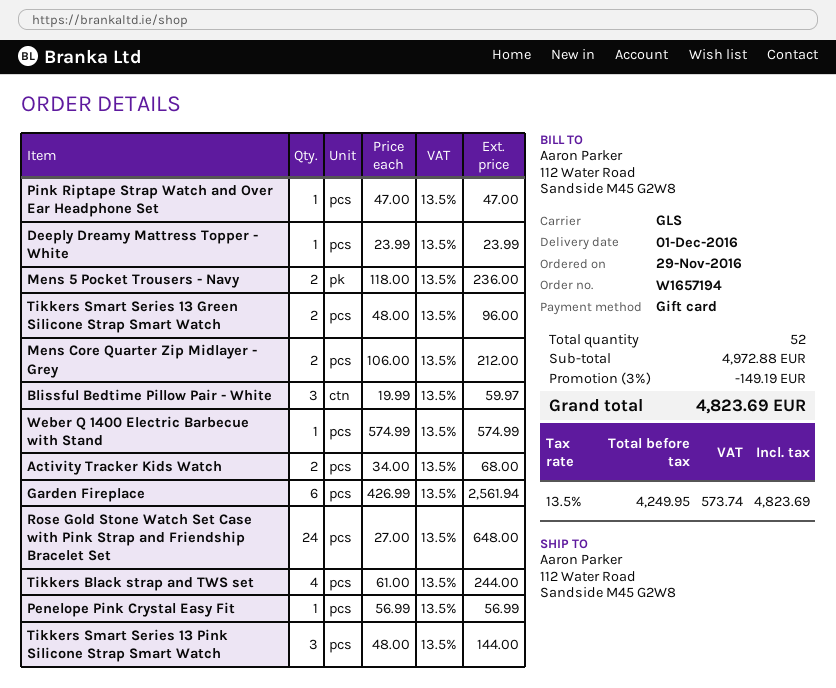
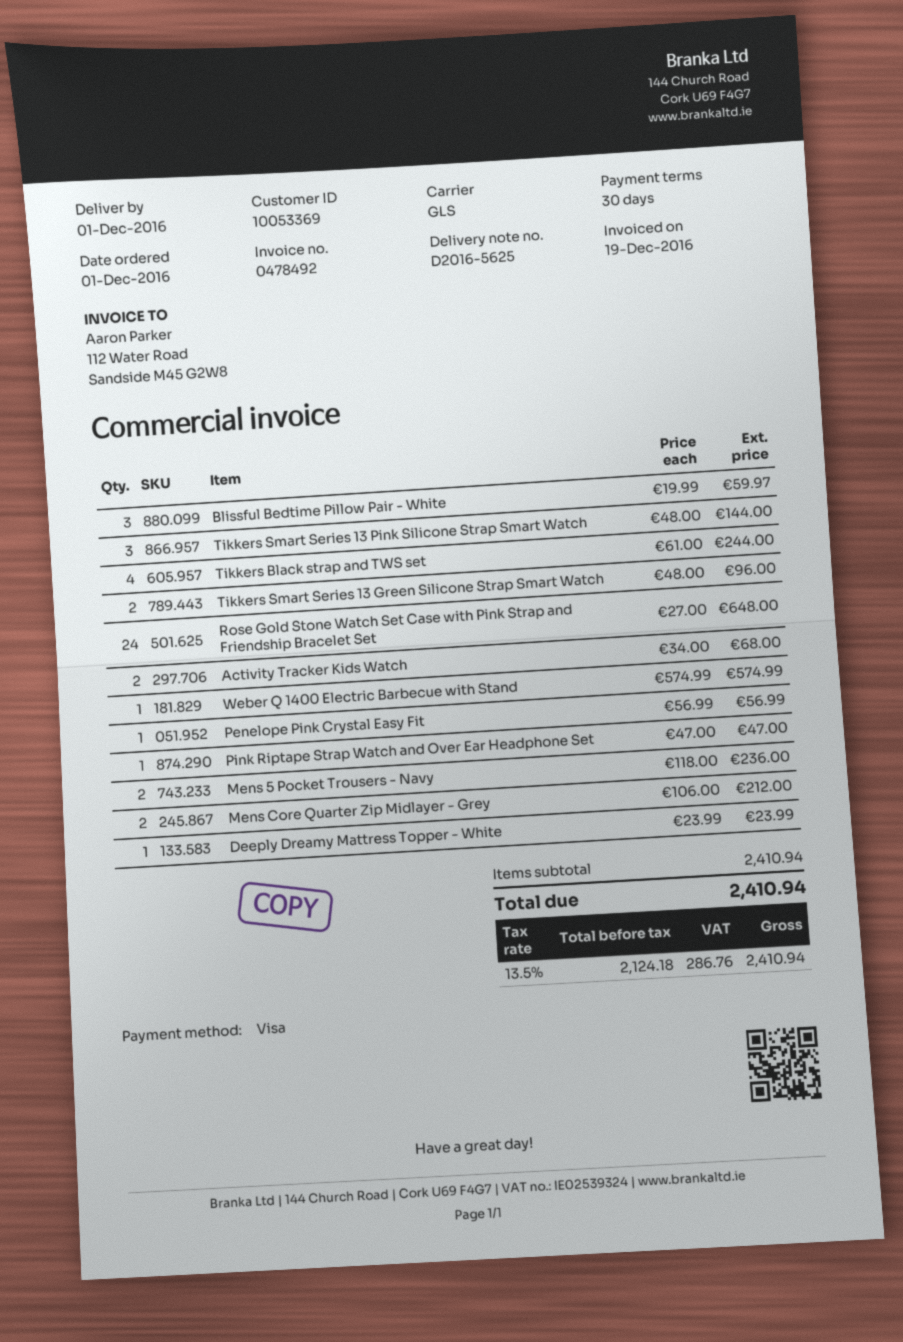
order date: 2016-11-29 -> 2016-12-01
payment method: gift card -> Visa
Garden Fireplace: 6 x 426.99 = 2561.94 -> none
subtotal: 4972.88 -> 2410.94
discount: 3% = 149.19 -> none
net: 4249.95 -> 2124.18
tax: 13.5% = 573.74 -> 13.5% = 286.76
total: 4823.69 -> 2410.94

